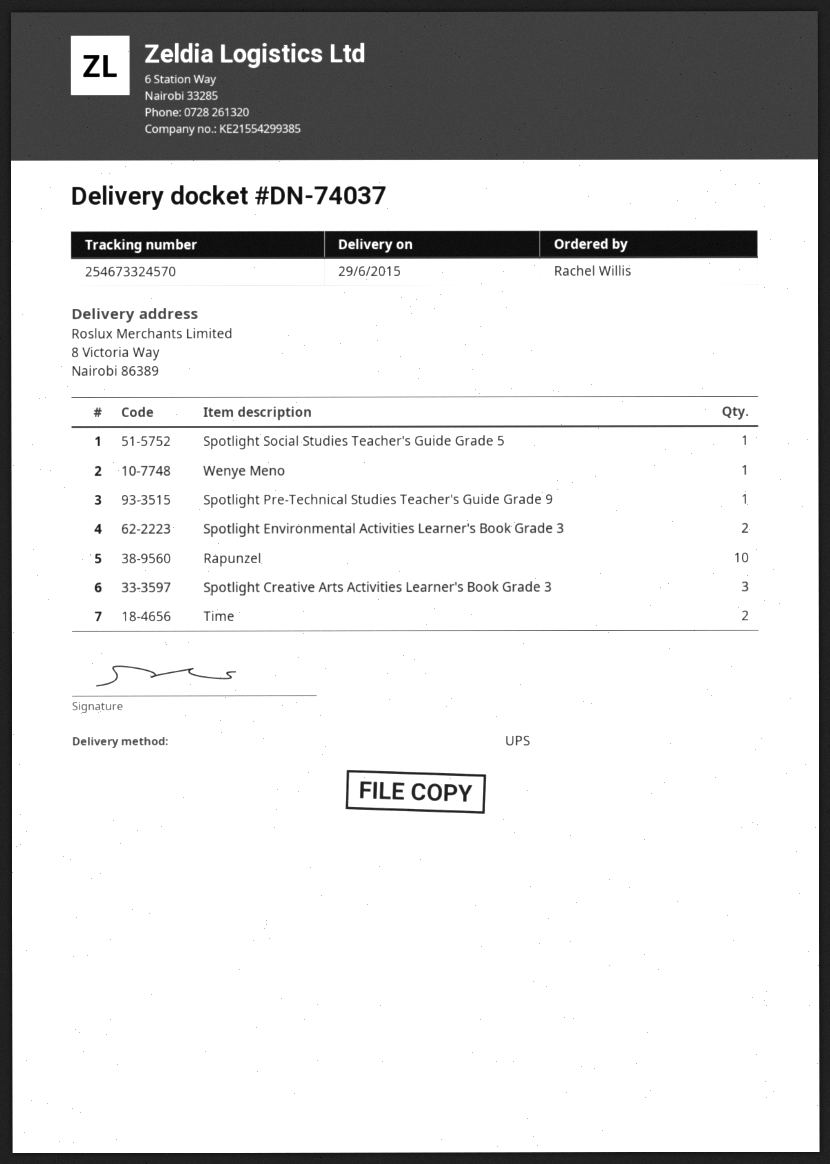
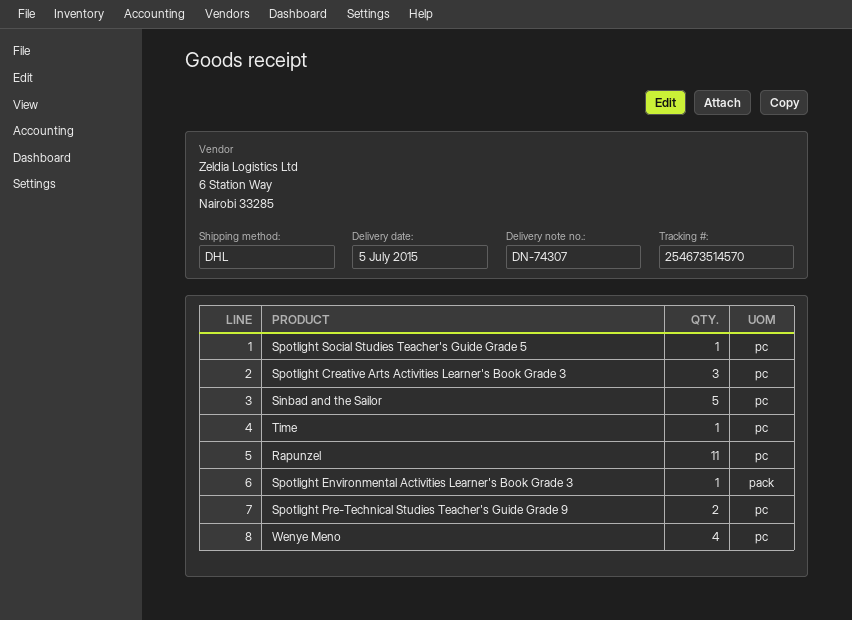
delivery note number: DN-74037 -> DN-74307
delivery date: 2015-06-29 -> 2015-07-05
shipping method: UPS -> DHL
tracking number: 254673324570 -> 254673514570
Wenye Meno: 1 -> 4
Spotlight Pre-Technical Studies Teacher's Guide Grade 9: 1 -> 2
Spotlight Environmental Activities Learner's Book Grade 3: 2 -> 1
Rapunzel: 10 -> 11
Time: 2 -> 1
Sinbad and the Sailor: none -> 5

